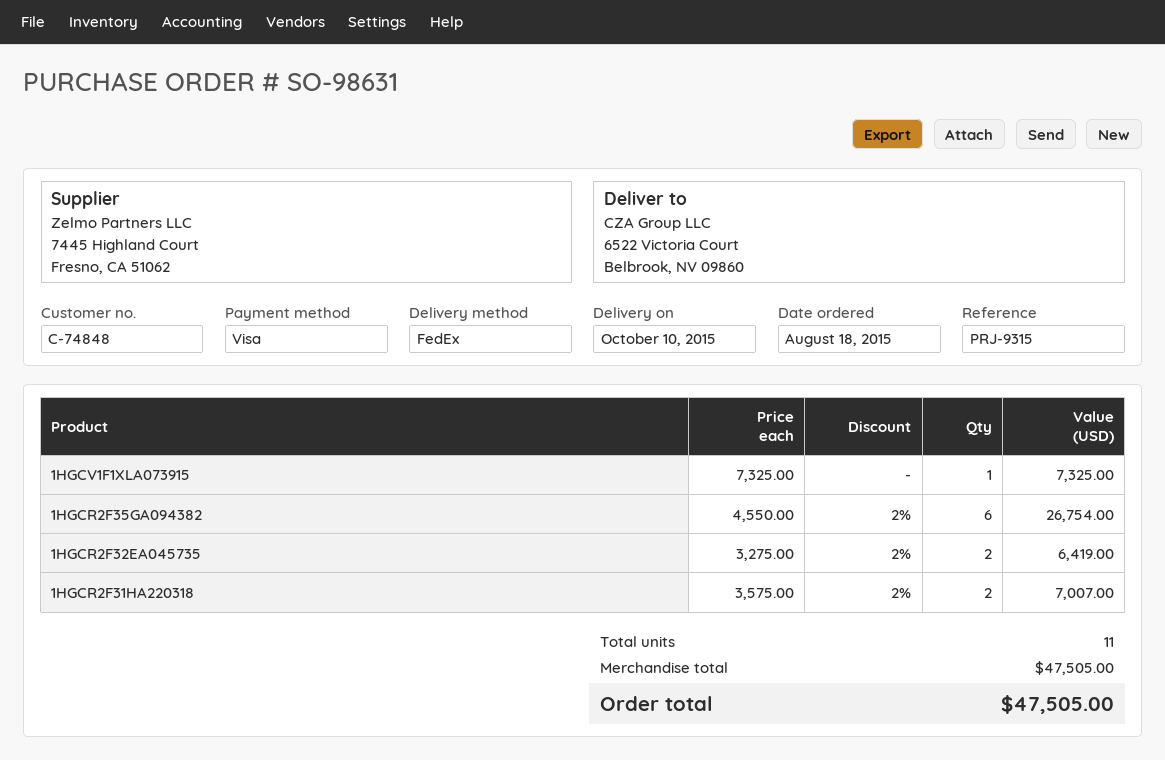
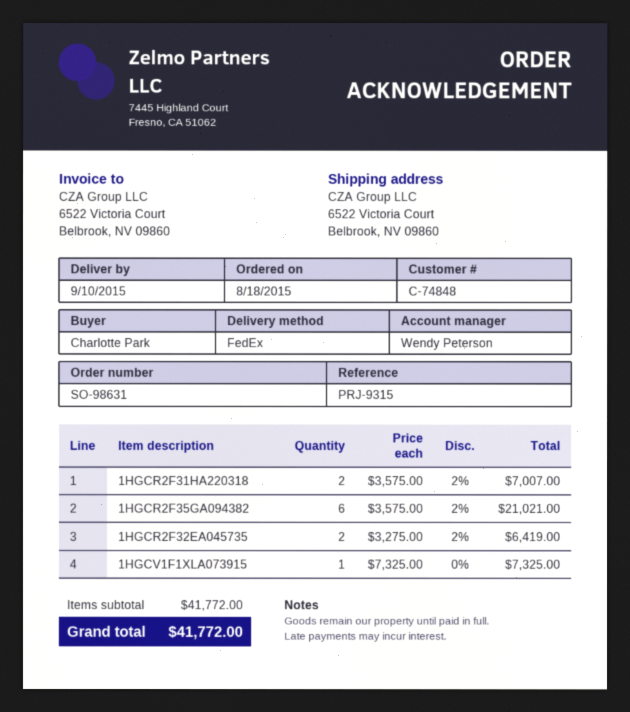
delivery date: 2015-10-10 -> 2015-09-10
1HGCR2F35GA094382: 6 x 4550.00 - 2% = 26754.00 -> 6 x 3575.00 - 2% = 21021.00
subtotal: 47505.00 -> 41772.00
total: 47505.00 -> 41772.00

